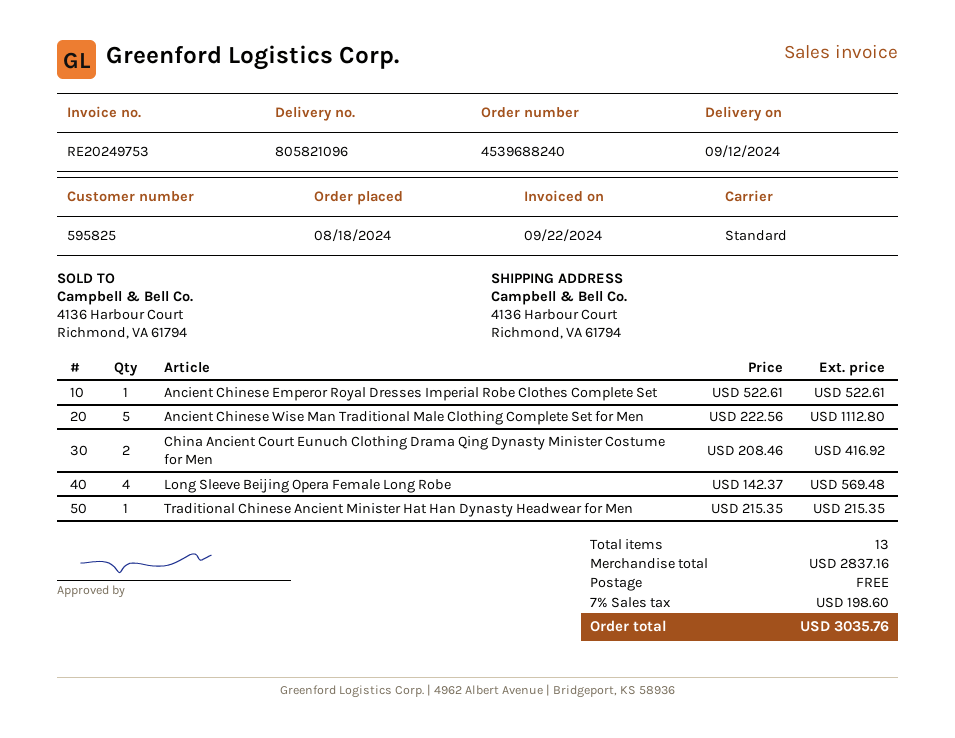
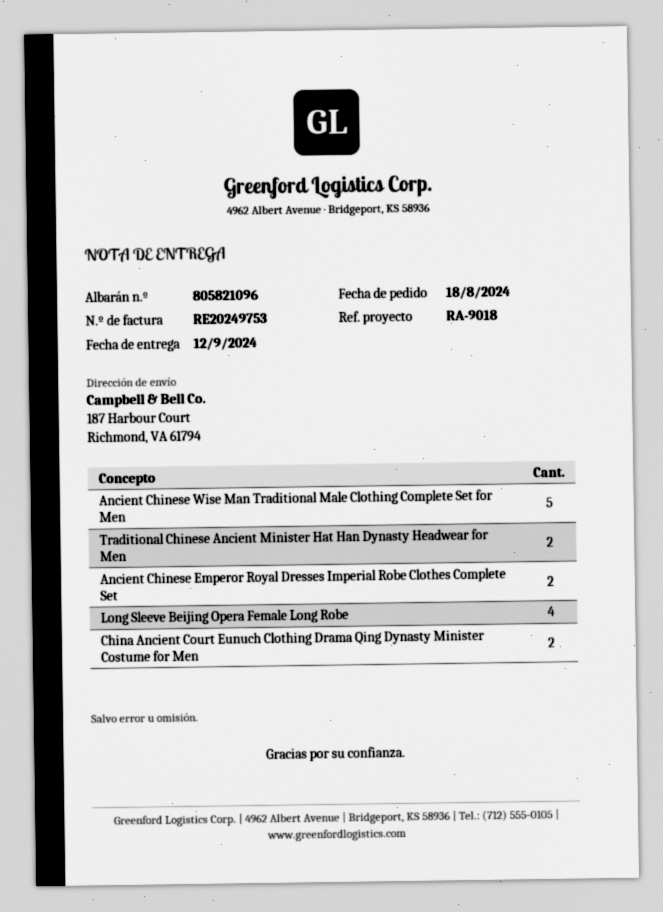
ship to: 4136 Harbour Court, Richmond, VA 61794 -> 187 Harbour Court, Richmond, VA 61794
Ancient Chinese Emperor Royal Dresses Imperial Robe Clothes Complete Set: 1 -> 2
Traditional Chinese Ancient Minister Hat Han Dynasty Headwear for Men: 1 -> 2

